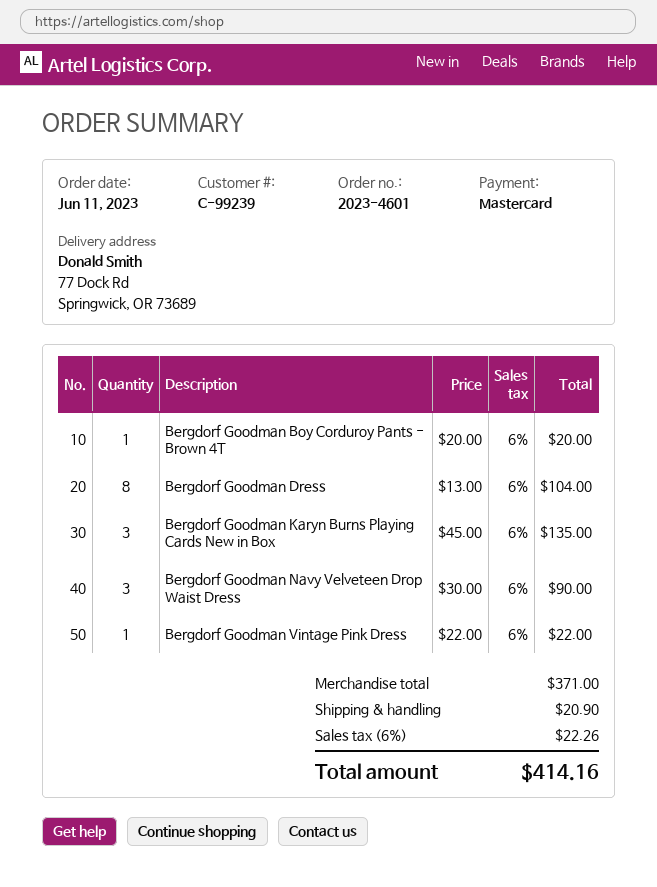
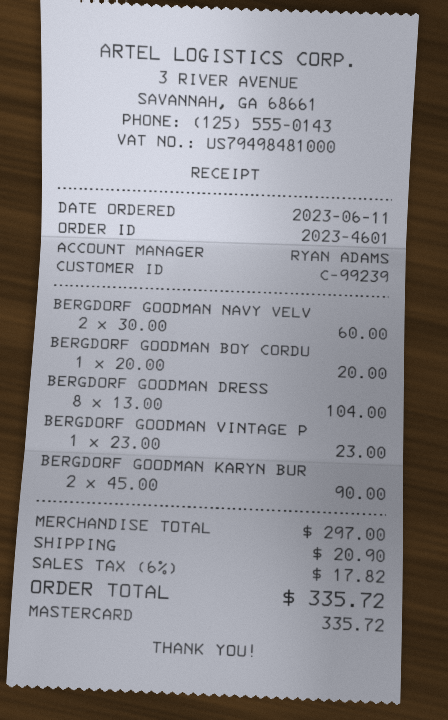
Bergdorf Goodman Karyn Burns Playing Cards New in Box: 3 x 45.00 = 135.00 -> 2 x 45.00 = 90.00
Bergdorf Goodman Navy Velveteen Drop Waist Dress: 3 x 30.00 = 90.00 -> 2 x 30.00 = 60.00
Bergdorf Goodman Vintage Pink Dress: 1 x 22.00 = 22.00 -> 1 x 23.00 = 23.00
subtotal: 371.00 -> 297.00
tax: 6% = 22.26 -> 6% = 17.82
total: 414.16 -> 335.72

